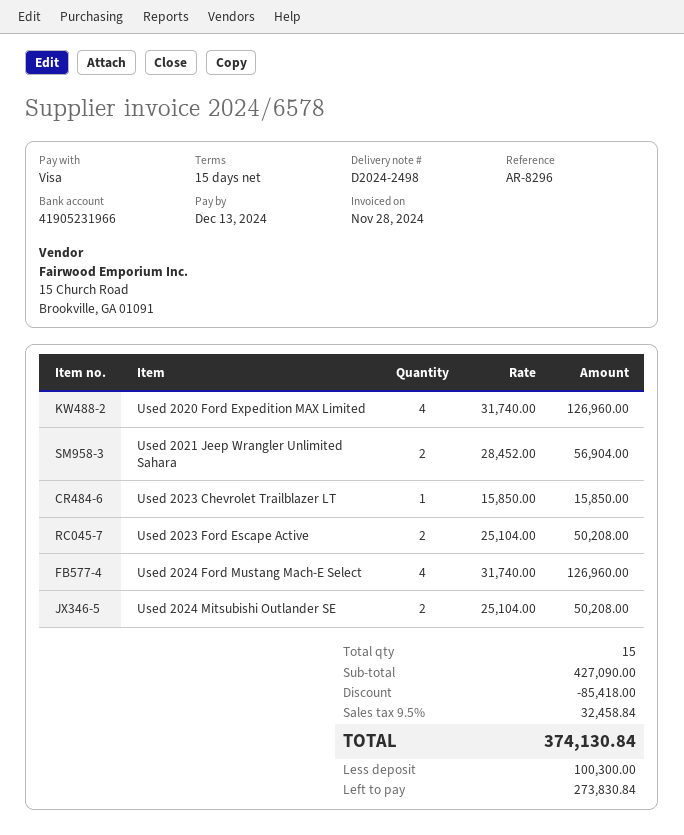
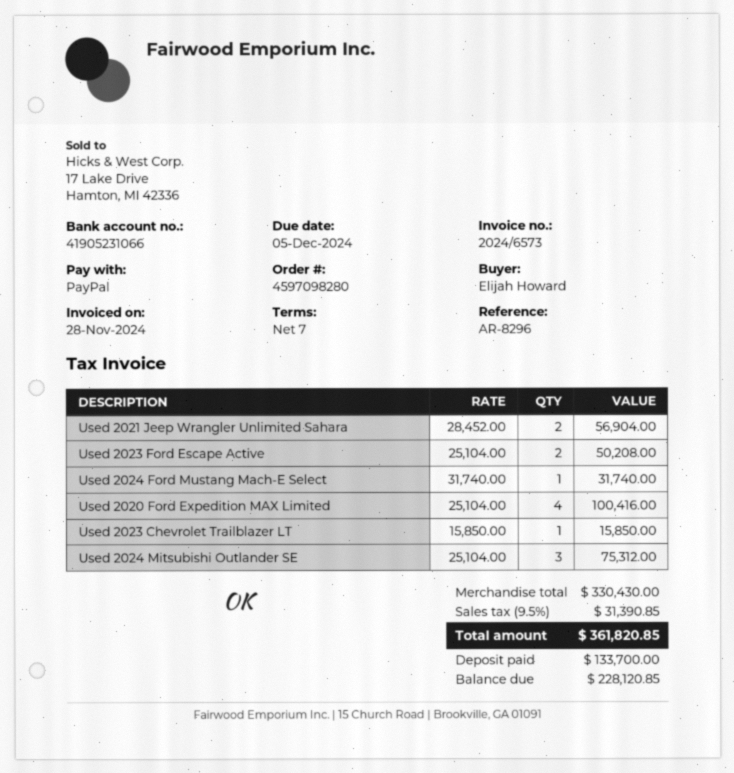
invoice number: 2024/6578 -> 2024/6573
payment terms: 15 days -> 7 days
due date: 2024-12-13 -> 2024-12-05
payment method: Visa -> PayPal
bank account: 41905231966 -> 41905231066
Used 2020 Ford Expedition MAX Limited: 4 x 31740.00 = 126960.00 -> 4 x 25104.00 = 100416.00
Used 2024 Ford Mustang Mach-E Select: 4 x 31740.00 = 126960.00 -> 1 x 31740.00 = 31740.00
Used 2024 Mitsubishi Outlander SE: 2 x 25104.00 = 50208.00 -> 3 x 25104.00 = 75312.00
subtotal: 427090.00 -> 330430.00
discount: 85418.00 -> none
tax: 9.5% = 32458.84 -> 9.5% = 31390.85
total: 374130.84 -> 361820.85
deposit: 100300.00 -> 133700.00
balance: 273830.84 -> 228120.85

